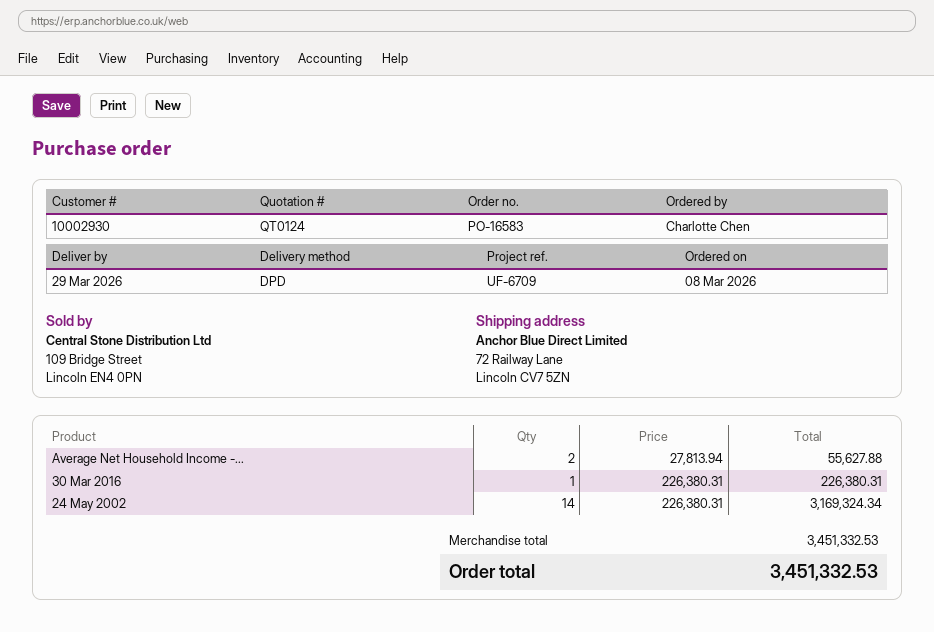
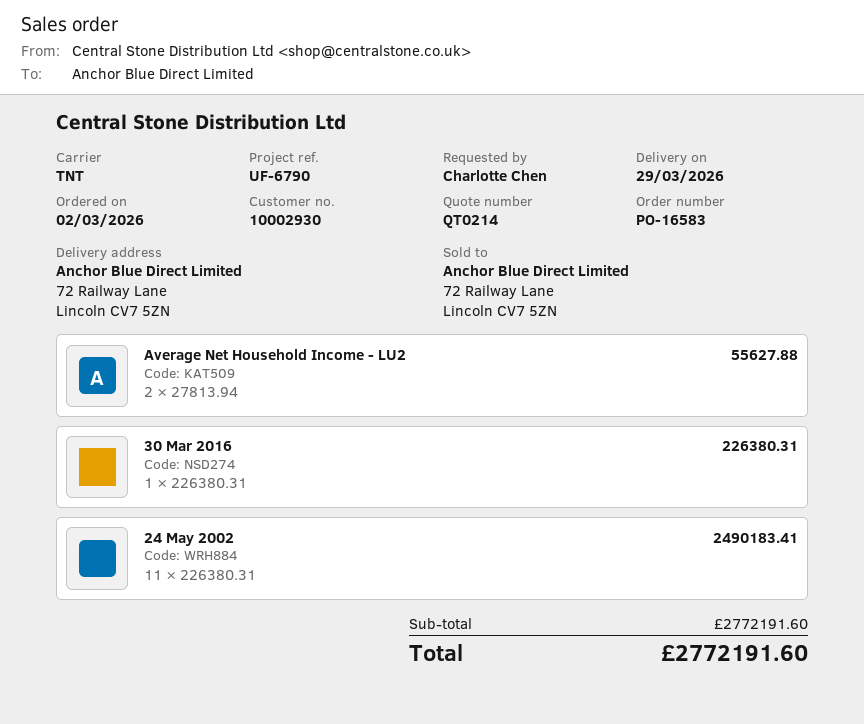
quote number: QT0124 -> QT0214
order date: 2026-03-08 -> 2026-03-02
reference: UF-6709 -> UF-6790
shipping method: DPD -> TNT
24 May 2002: 14 x 226380.31 = 3169324.34 -> 11 x 226380.31 = 2490183.41
subtotal: 3451332.53 -> 2772191.60
total: 3451332.53 -> 2772191.60

